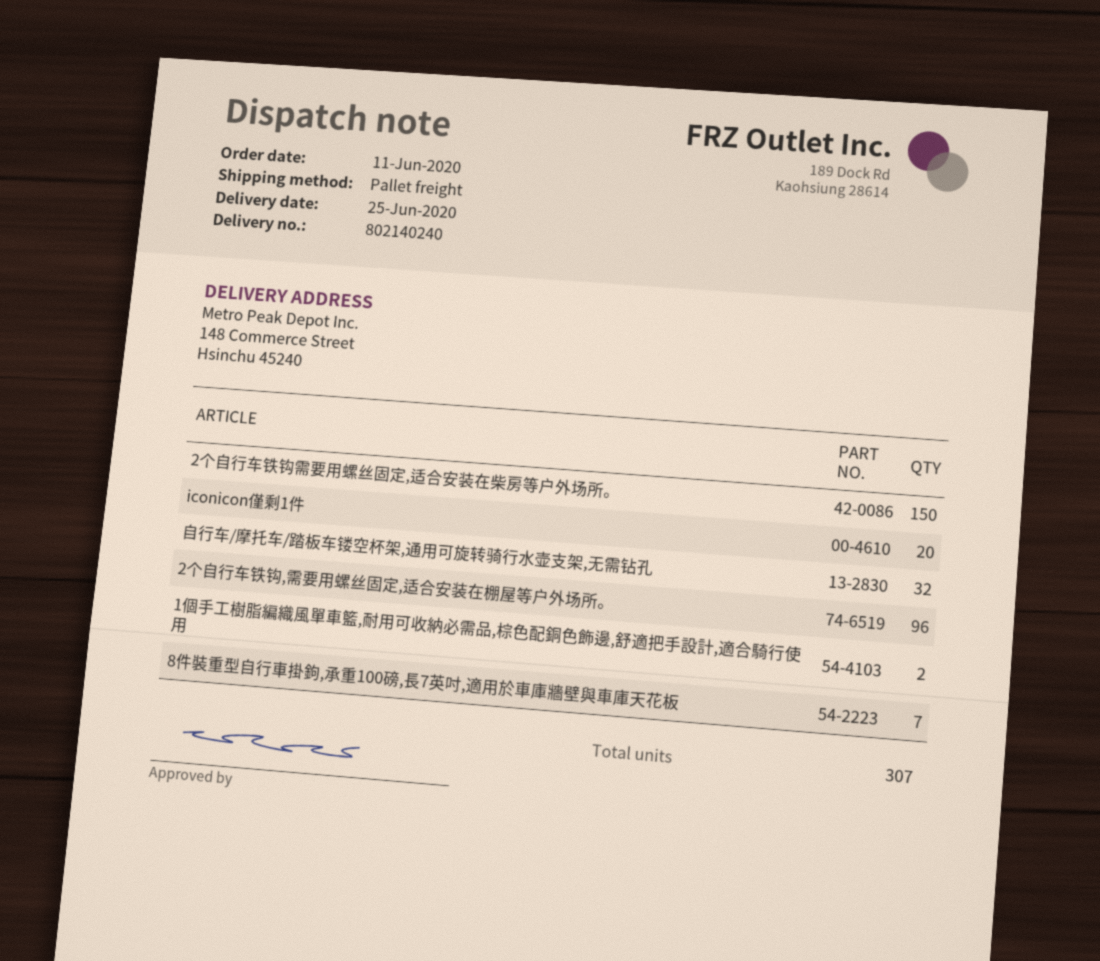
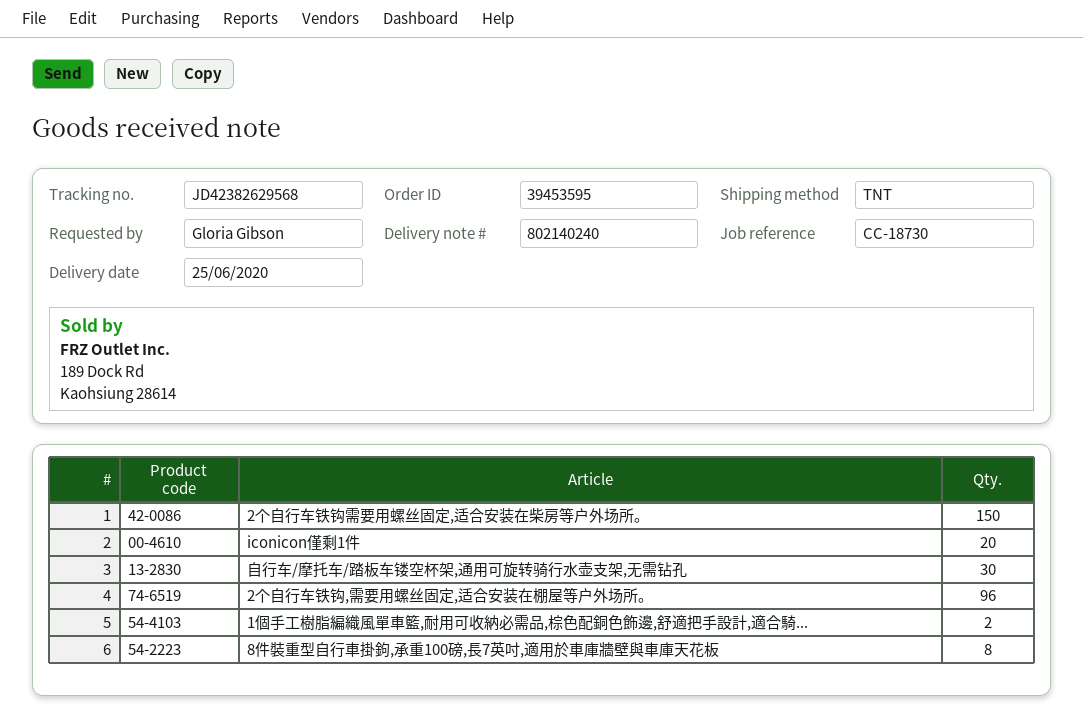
shipping method: pallet freight -> TNT
自行车/摩托车/踏板车镂空杯架,通用可旋转骑行水壶支架,无需钻孔: 32 -> 30
8件裝重型自行車掛鉤,承重100磅,長7英吋,適用於車庫牆壁與車庫天花板: 7 -> 8

